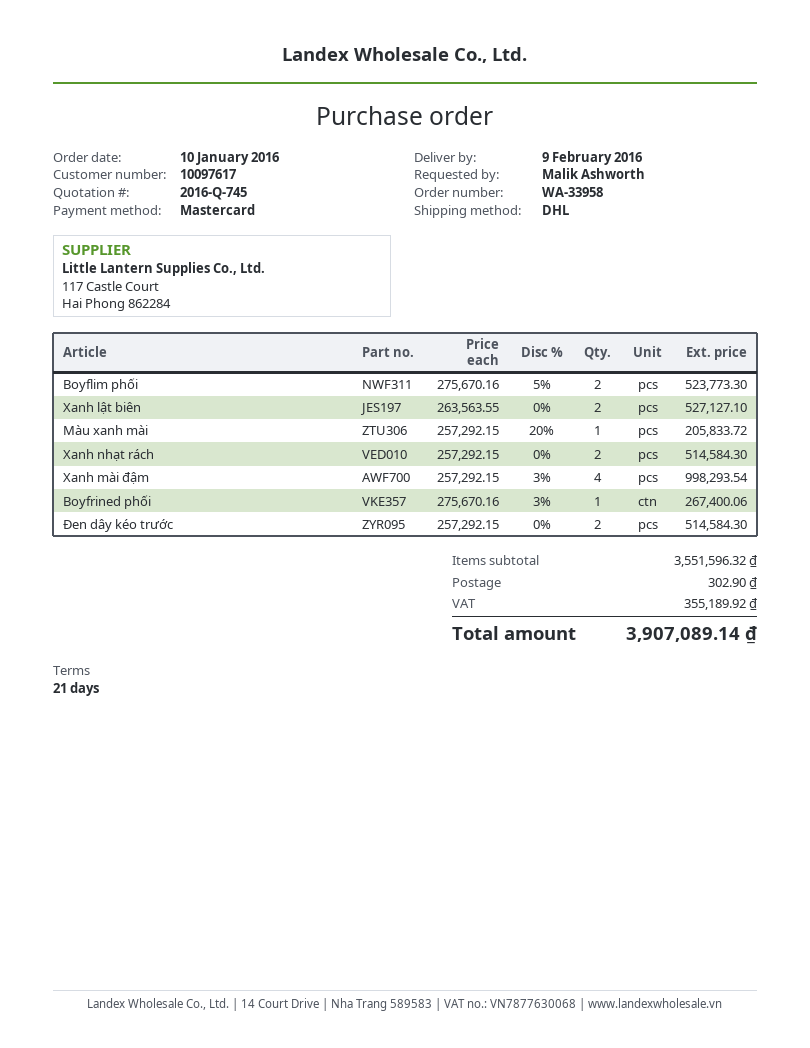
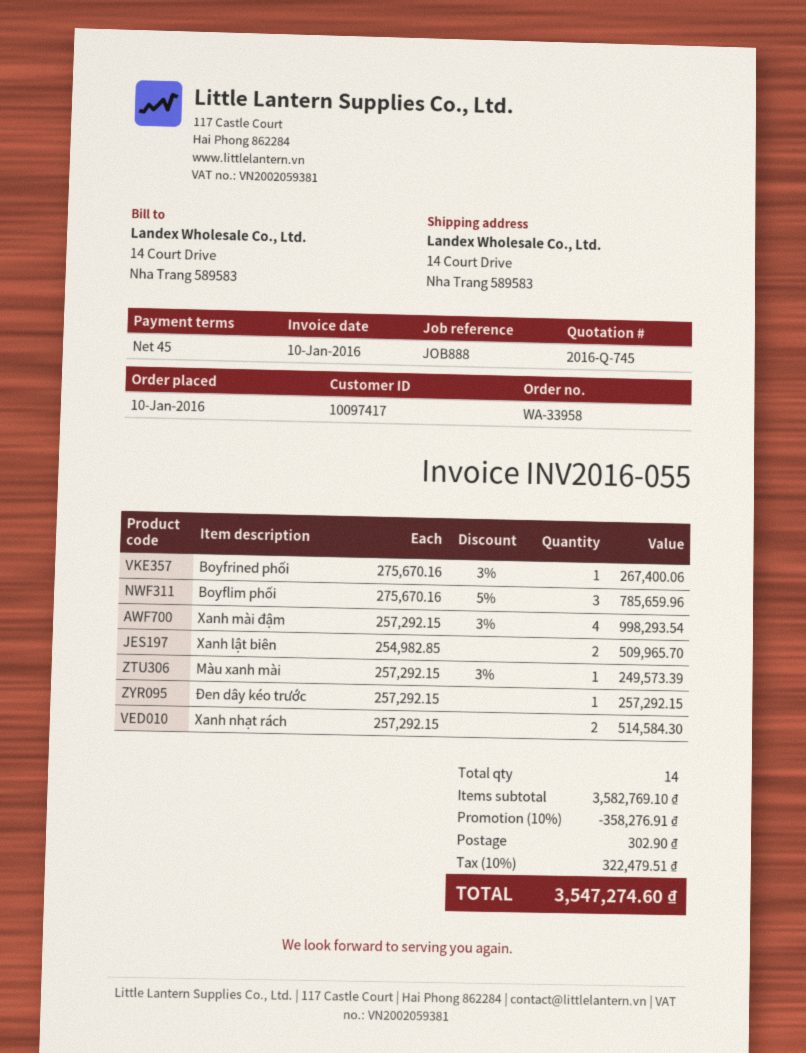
payment terms: 21 days -> 45 days
customer number: 10097617 -> 10097417
Boyflim phối: 2 x 275670.16 - 5% = 523773.30 -> 3 x 275670.16 - 5% = 785659.96
Xanh lật biên: 2 x 263563.55 = 527127.10 -> 2 x 254982.85 = 509965.70
Màu xanh mài: 1 x 257292.15 - 20% = 205833.72 -> 1 x 257292.15 - 3% = 249573.39
Đen dây kéo trước: 2 x 257292.15 = 514584.30 -> 1 x 257292.15 = 257292.15
subtotal: 3551596.32 -> 3582769.10
discount: none -> 10% = 358276.91
tax: 355189.92 -> 322479.51
total: 3907089.14 -> 3547274.60

